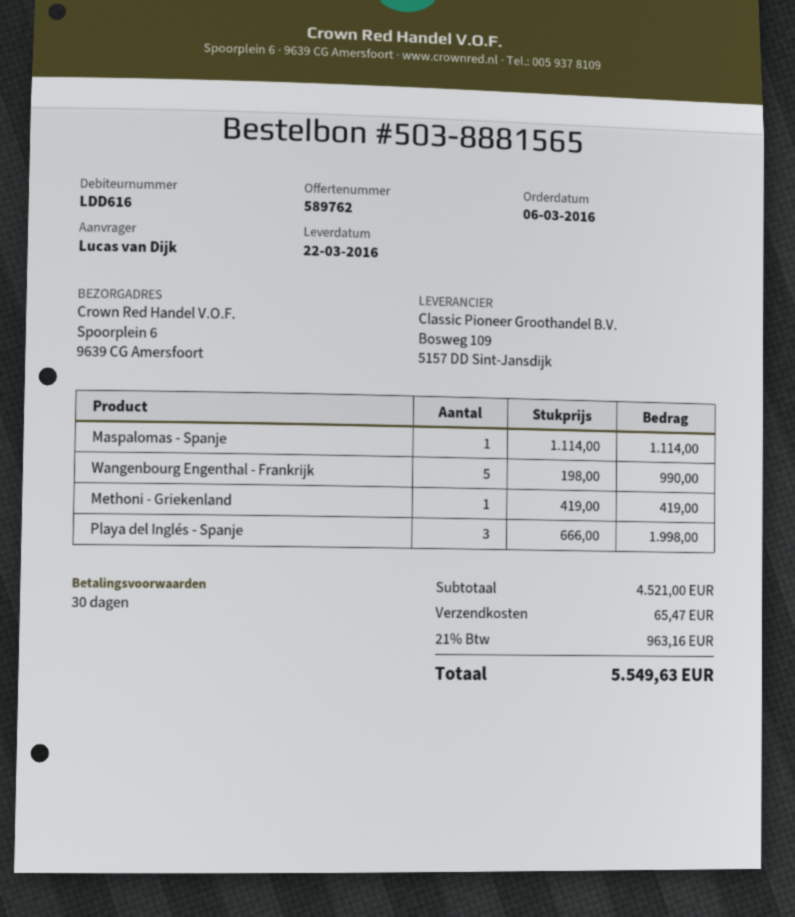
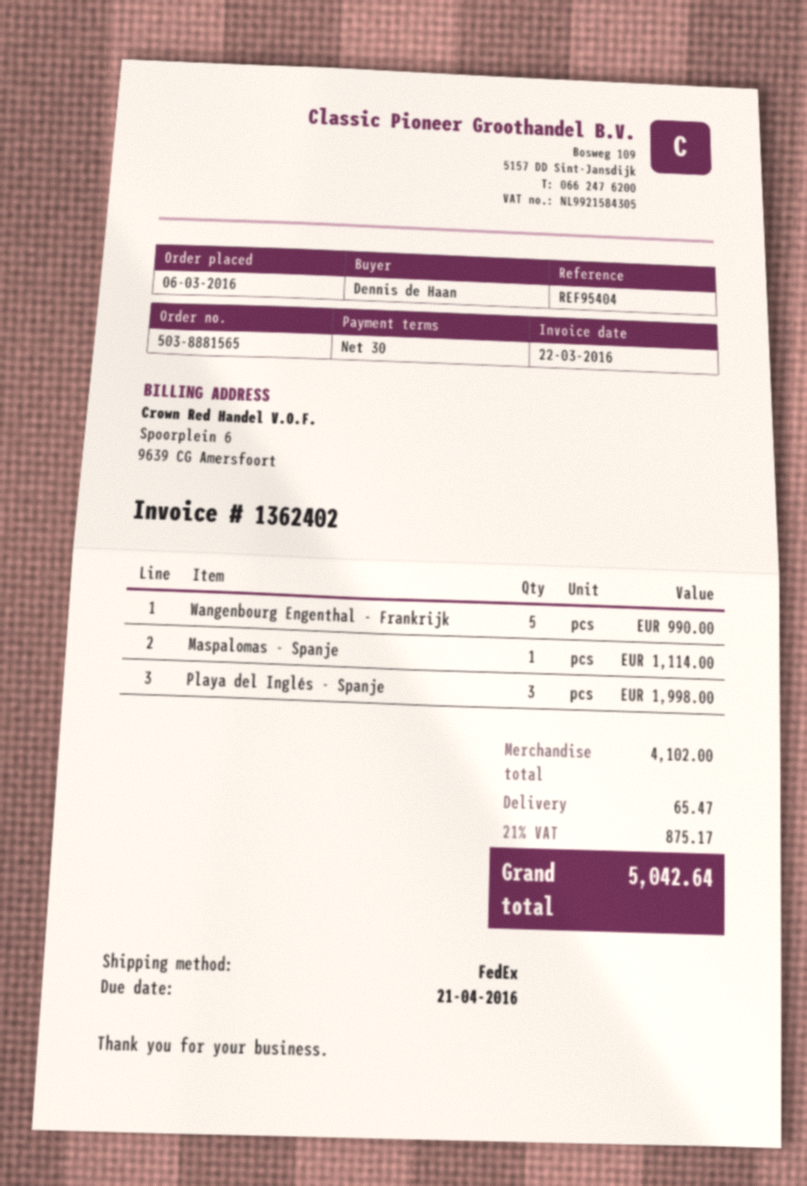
ordered by: Lucas van Dijk -> Dennis de Haan
Methoni - Griekenland: 1 for 419.00 -> none
subtotal: 4521.00 -> 4102.00
tax: 21% = 963.16 -> 21% = 875.17
total: 5549.63 -> 5042.64

